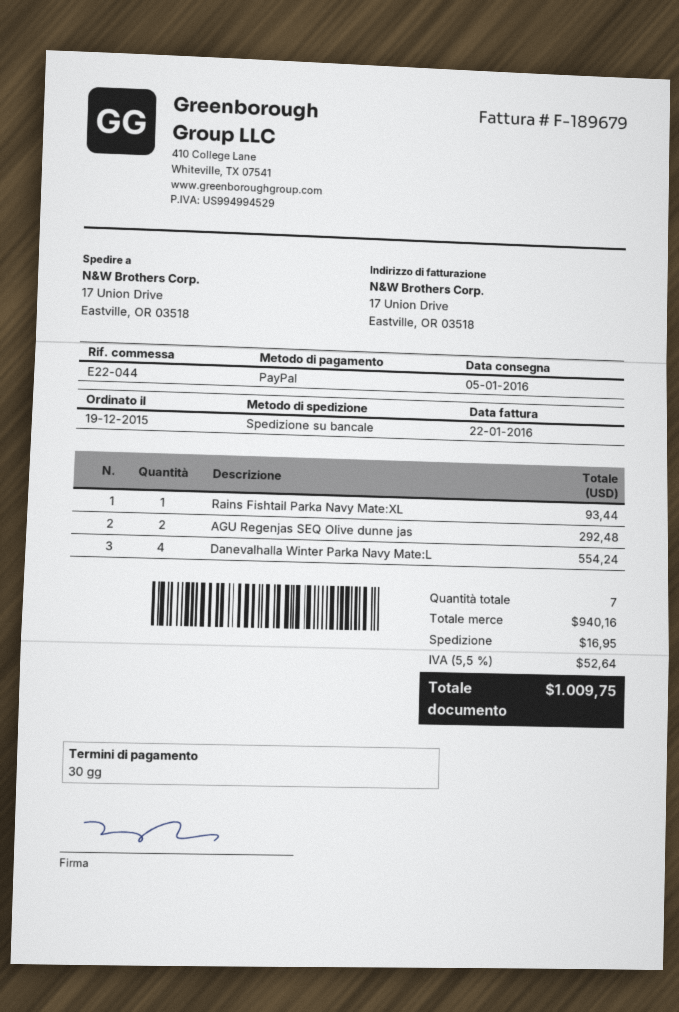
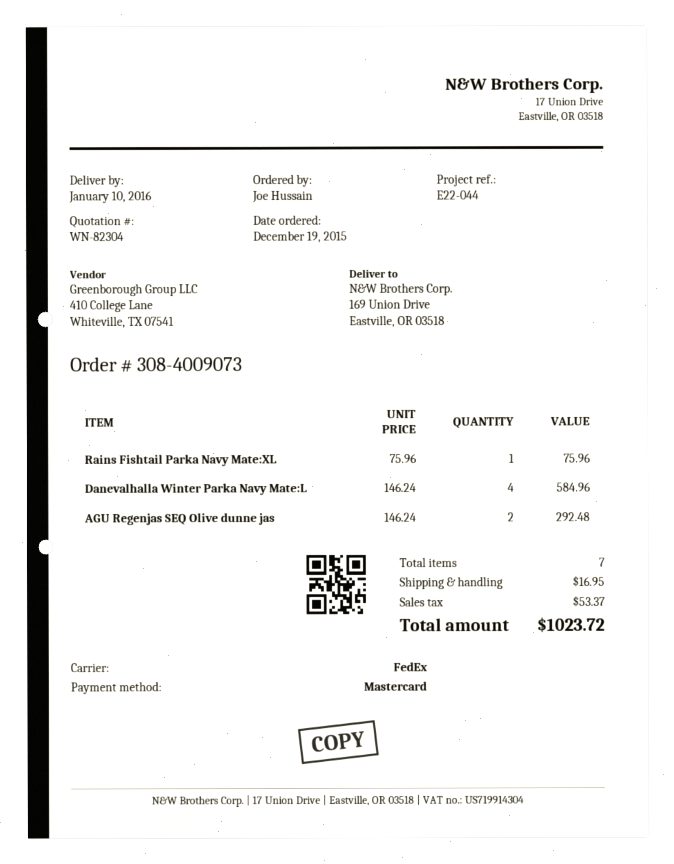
delivery date: 2016-01-05 -> 2016-01-10
payment method: PayPal -> Mastercard
shipping method: pallet freight -> FedEx
ship to: 17 Union Drive, Eastville, OR 03518 -> 169 Union Drive, Eastville, OR 03518
Rains Fishtail Parka Navy Mate:XL: 1 for 93.44 -> 1 for 75.96
Danevalhalla Winter Parka Navy Mate:L: 4 for 554.24 -> 4 for 584.96
tax: 52.64 -> 53.37
total: 1009.75 -> 1023.72

